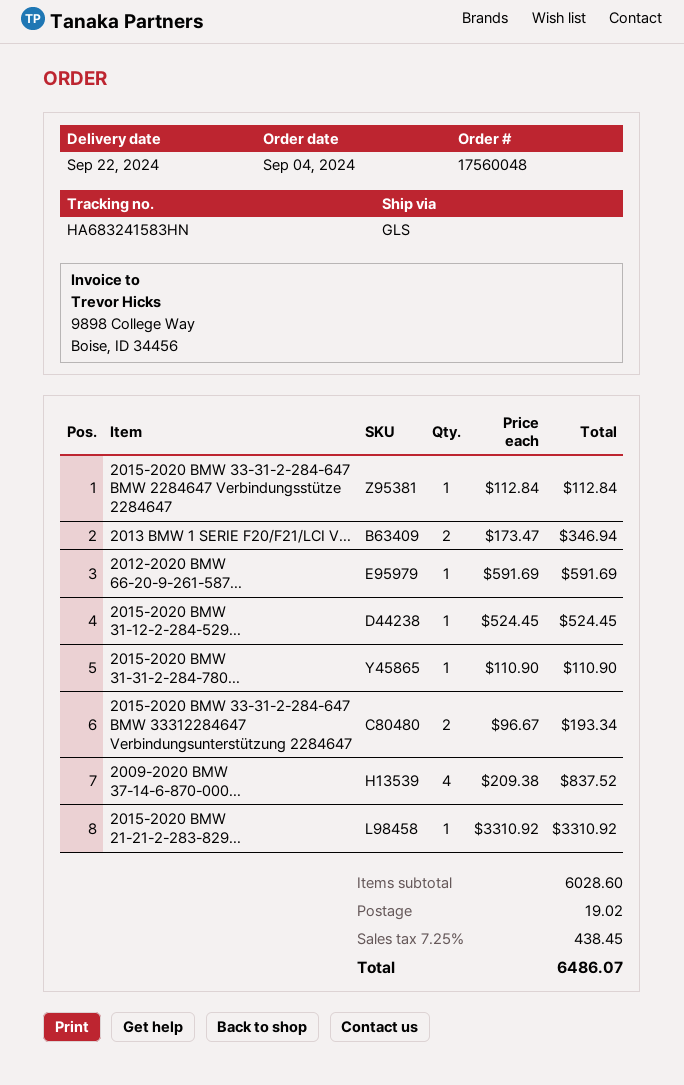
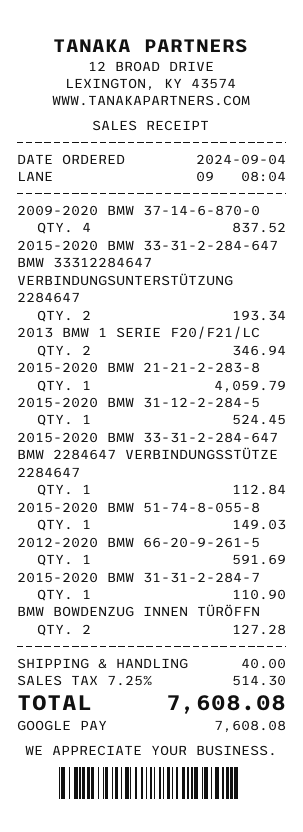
2015-2020 BMW 21-21-2-283-829...: 1 for 3310.92 -> 1 for 4059.79
2015-2020 BMW 51-74-8-055-8: none -> 1 for 149.03
BMW BOWDENZUG INNEN TÜRÖFFN: none -> 2 for 127.28
shipping: 19.02 -> 40.00
tax: 7.25% = 438.45 -> 7.25% = 514.30
total: 6486.07 -> 7608.08

